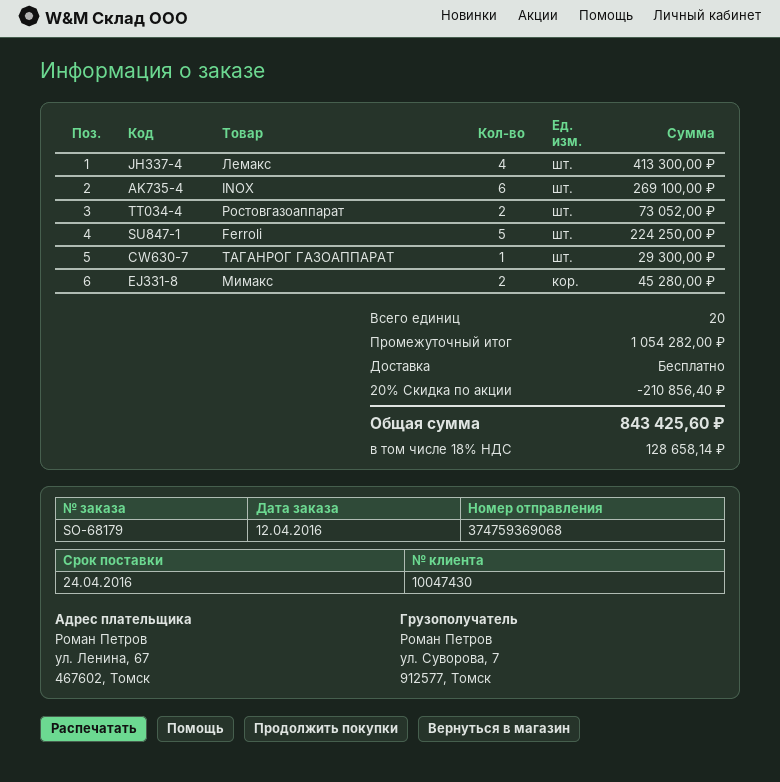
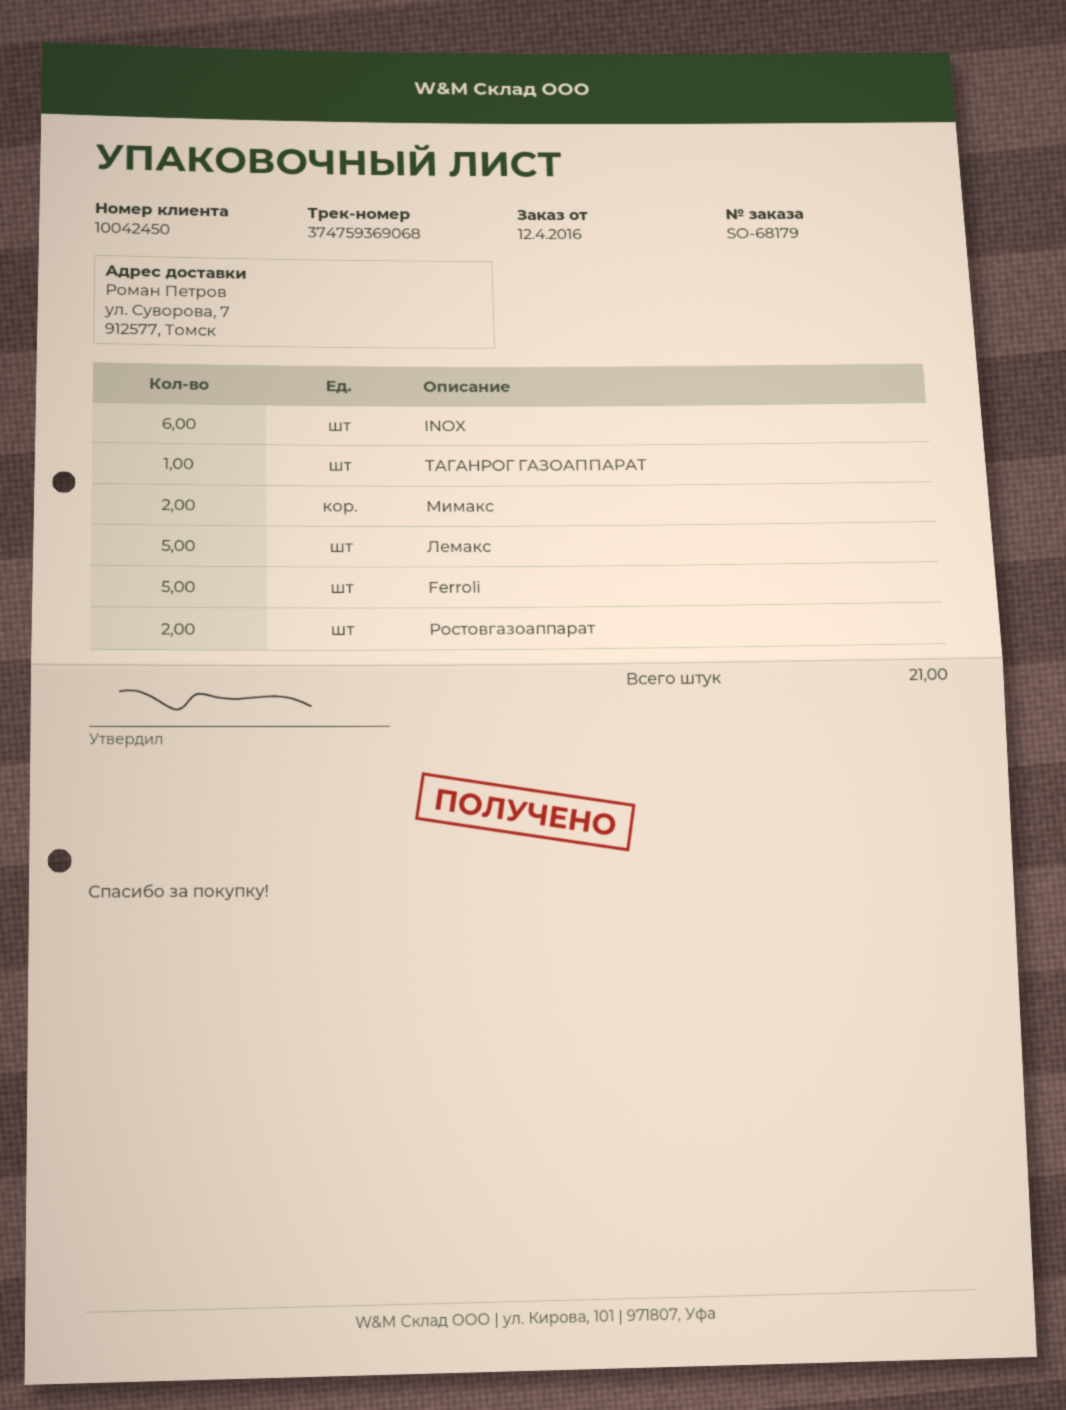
customer number: 10047430 -> 10042450
Лемакс: 4 -> 5
total quantity: 20 -> 21

